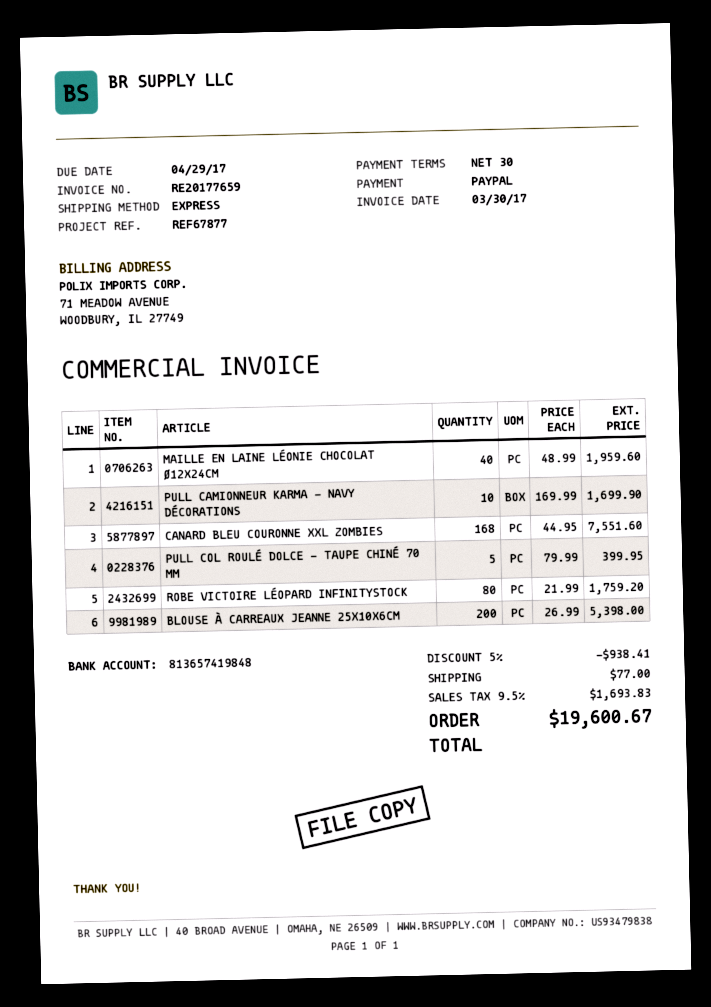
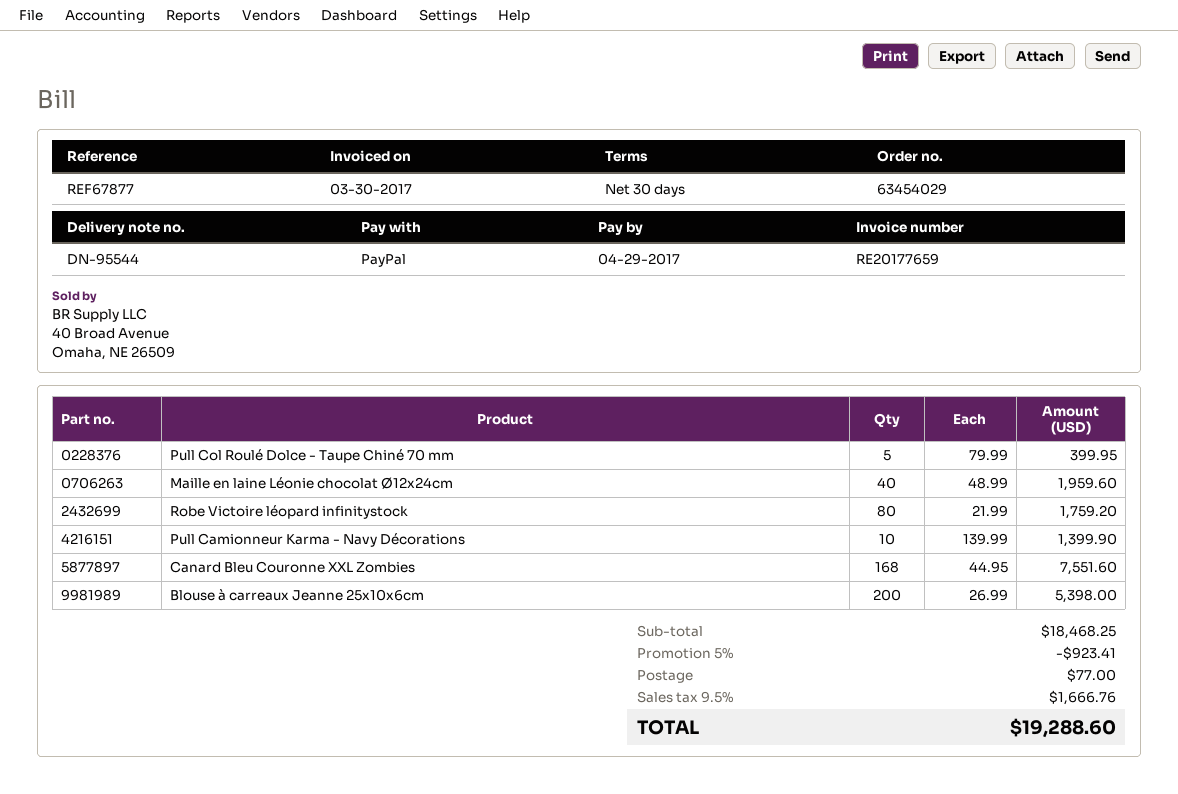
PULL CAMIONNEUR KARMA - NAVY DÉCORATIONS: 10 x 169.99 = 1699.90 -> 10 x 139.99 = 1399.90
discount: 5% = 938.41 -> 5% = 923.41
tax: 9.5% = 1693.83 -> 9.5% = 1666.76
total: 19600.67 -> 19288.60

